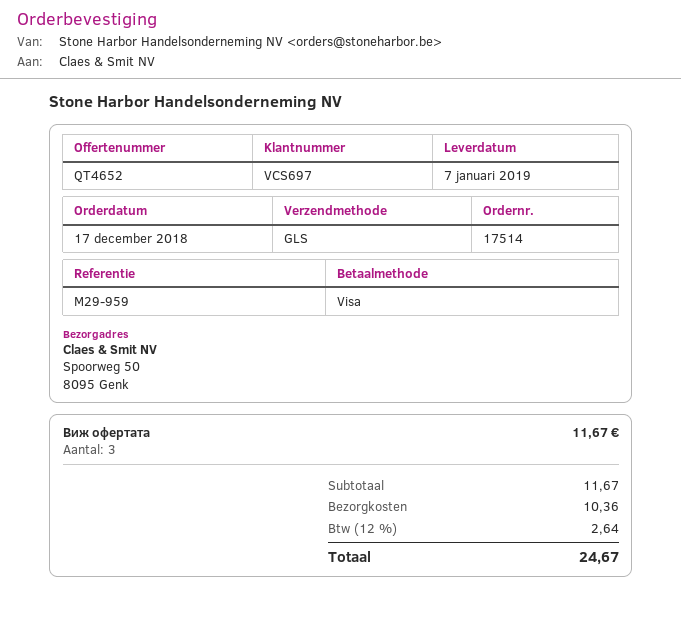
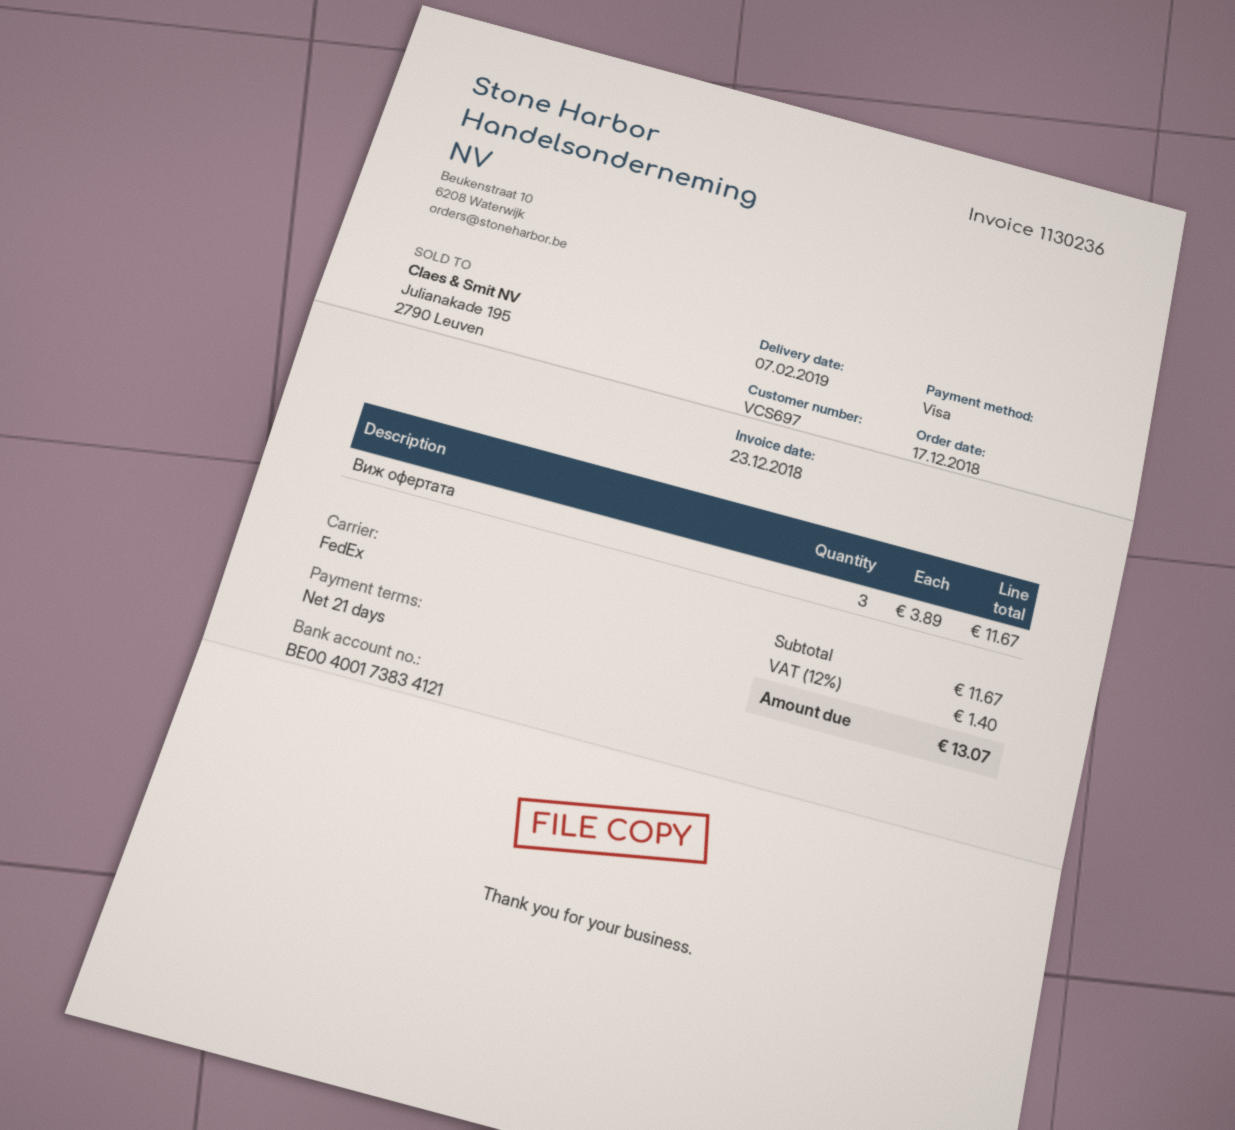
delivery date: 2019-01-07 -> 2019-02-07
shipping method: GLS -> FedEx
shipping: 10.36 -> none
tax: 12% = 2.64 -> 12% = 1.40
total: 24.67 -> 13.07

